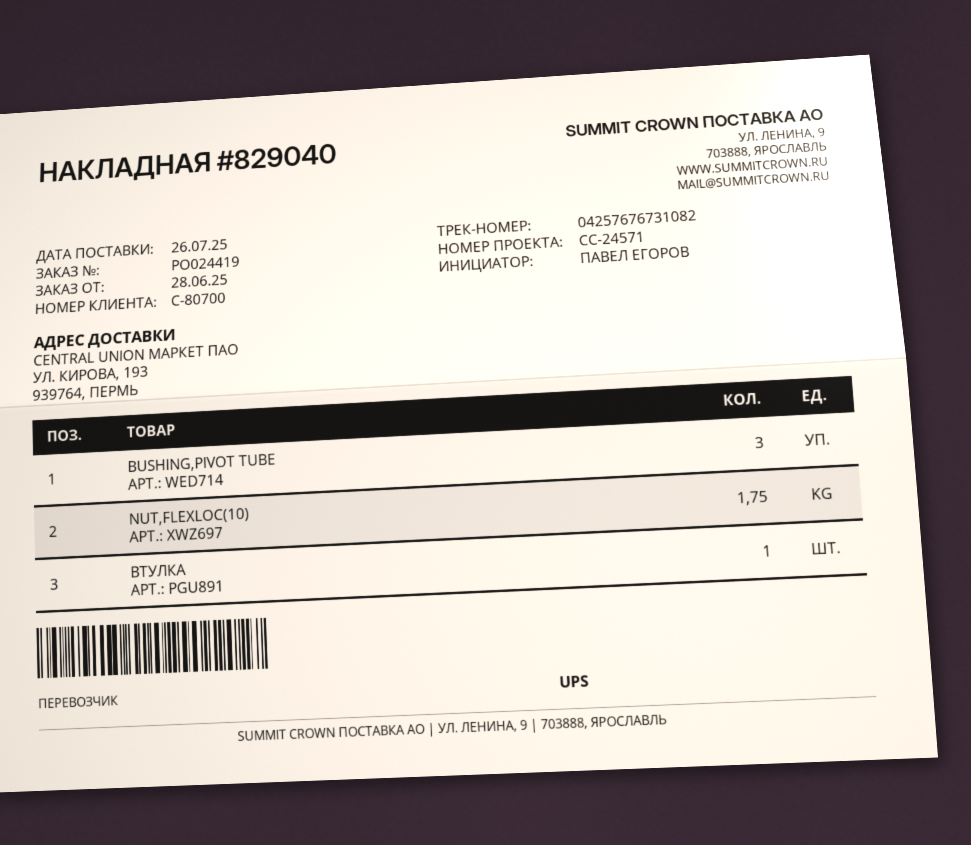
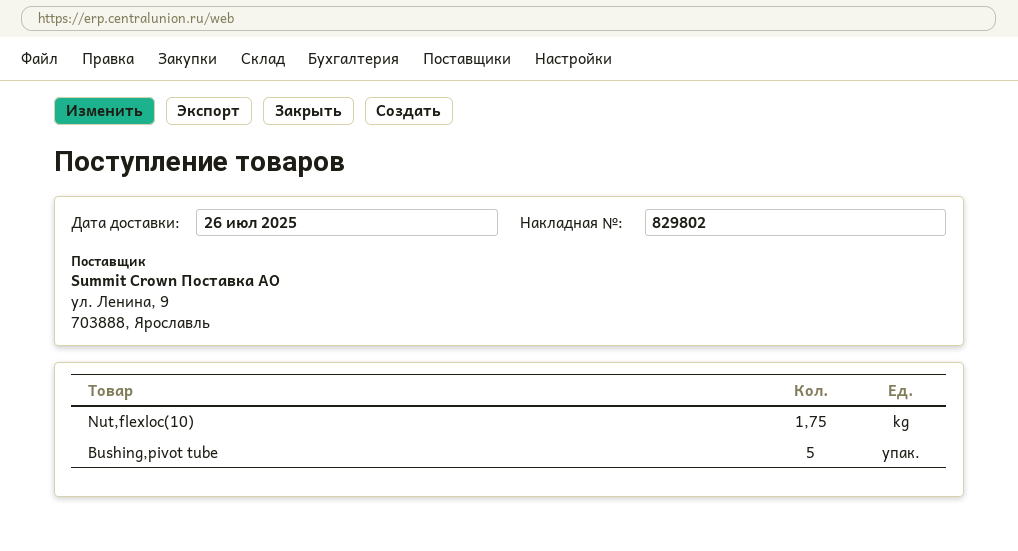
delivery note number: 829040 -> 829802
BUSHING,PIVOT TUBE: 3 -> 5
ВТУЛКА: 1 -> none

